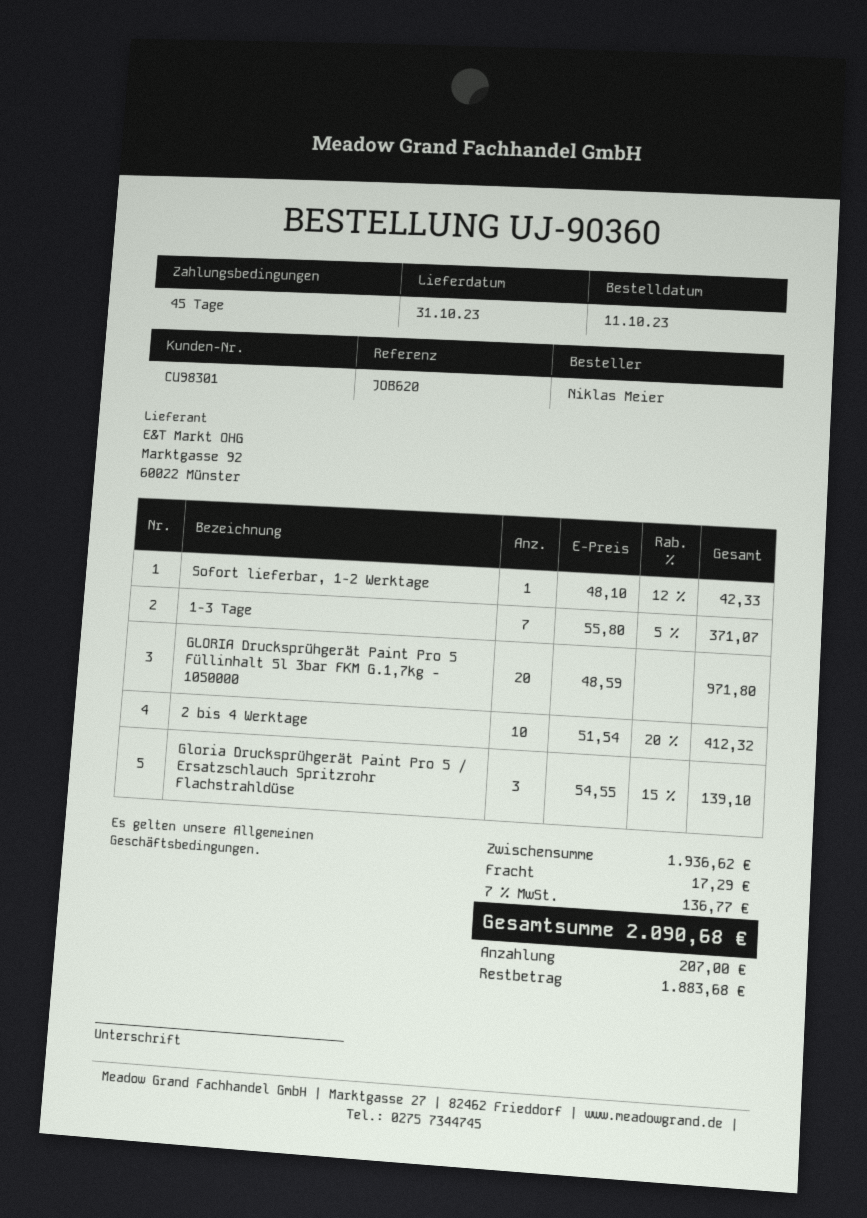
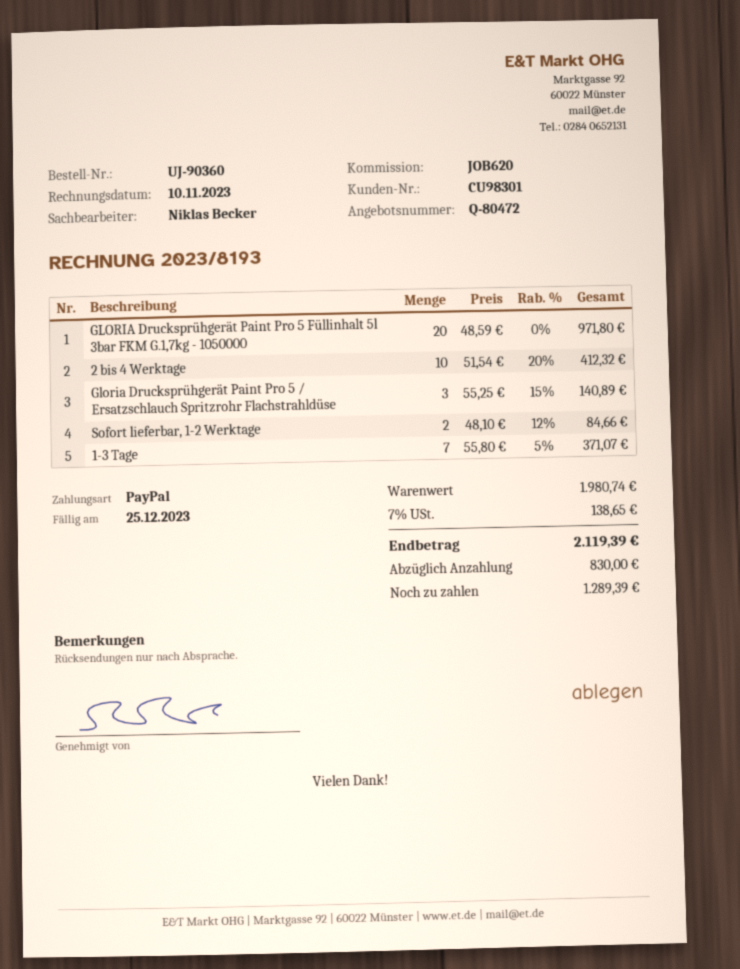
Sofort lieferbar, 1-2 Werktage: 1 x 48.10 - 12% = 42.33 -> 2 x 48.10 - 12% = 84.66
Gloria Drucksprühgerät Paint Pro 5 / Ersatzschlauch Spritzrohr Flachstrahldüse: 3 x 54.55 - 15% = 139.10 -> 3 x 55.25 - 15% = 140.89
subtotal: 1936.62 -> 1980.74
shipping: 17.29 -> none
tax: 7% = 136.77 -> 7% = 138.65
total: 2090.68 -> 2119.39
deposit: 207.00 -> 830.00
balance: 1883.68 -> 1289.39

